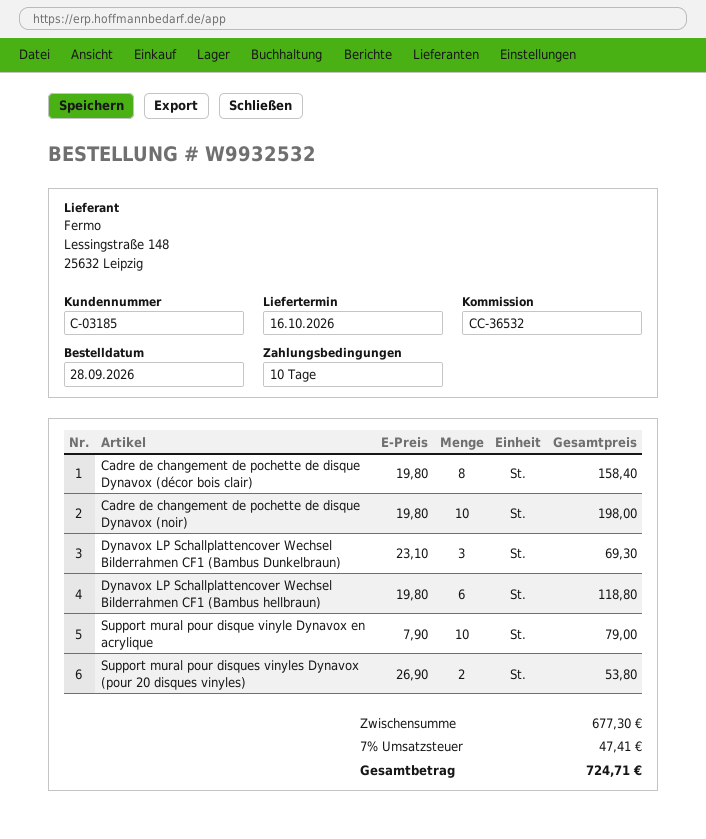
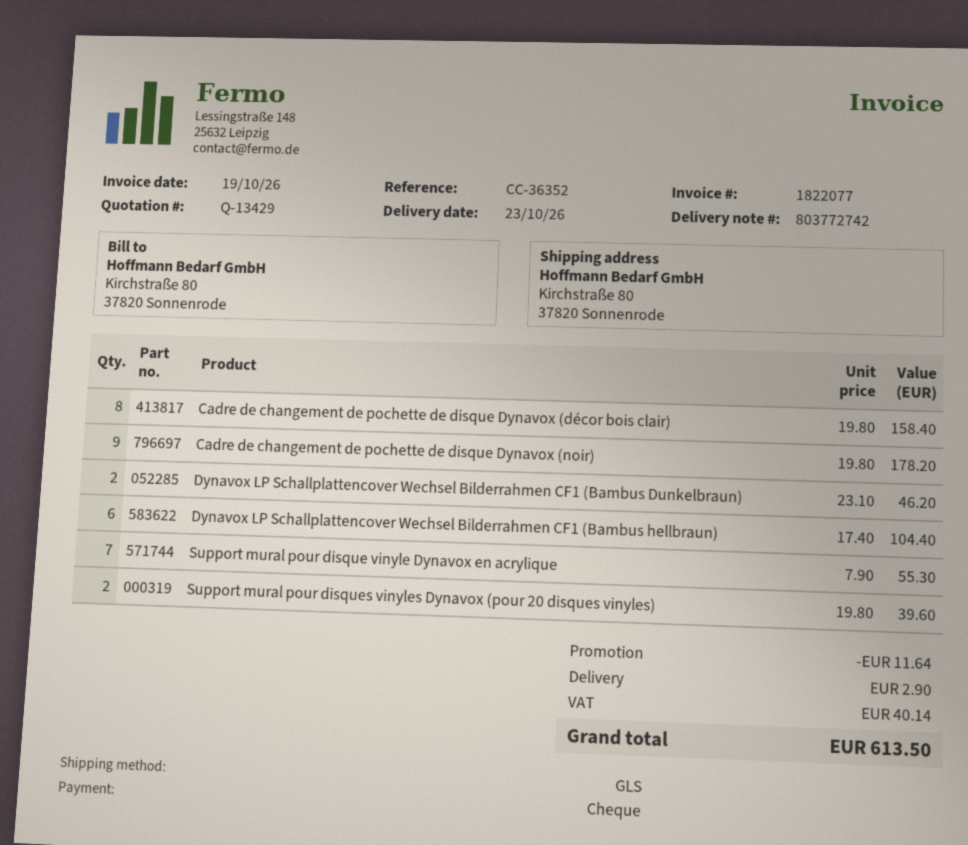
delivery date: 2026-10-16 -> 2026-10-23
reference: CC-36532 -> CC-36352
Cadre de changement de pochette de disque Dynavox (noir): 10 x 19.80 = 198.00 -> 9 x 19.80 = 178.20
Dynavox LP Schallplattencover Wechsel Bilderrahmen CF1 (Bambus Dunkelbraun): 3 x 23.10 = 69.30 -> 2 x 23.10 = 46.20
Dynavox LP Schallplattencover Wechsel Bilderrahmen CF1 (Bambus hellbraun): 6 x 19.80 = 118.80 -> 6 x 17.40 = 104.40
Support mural pour disque vinyle Dynavox en acrylique: 10 x 7.90 = 79.00 -> 7 x 7.90 = 55.30
Support mural pour disques vinyles Dynavox (pour 20 disques vinyles): 2 x 26.90 = 53.80 -> 2 x 19.80 = 39.60
discount: none -> 11.64
shipping: none -> 2.90
tax: 47.41 -> 40.14
total: 724.71 -> 613.50

